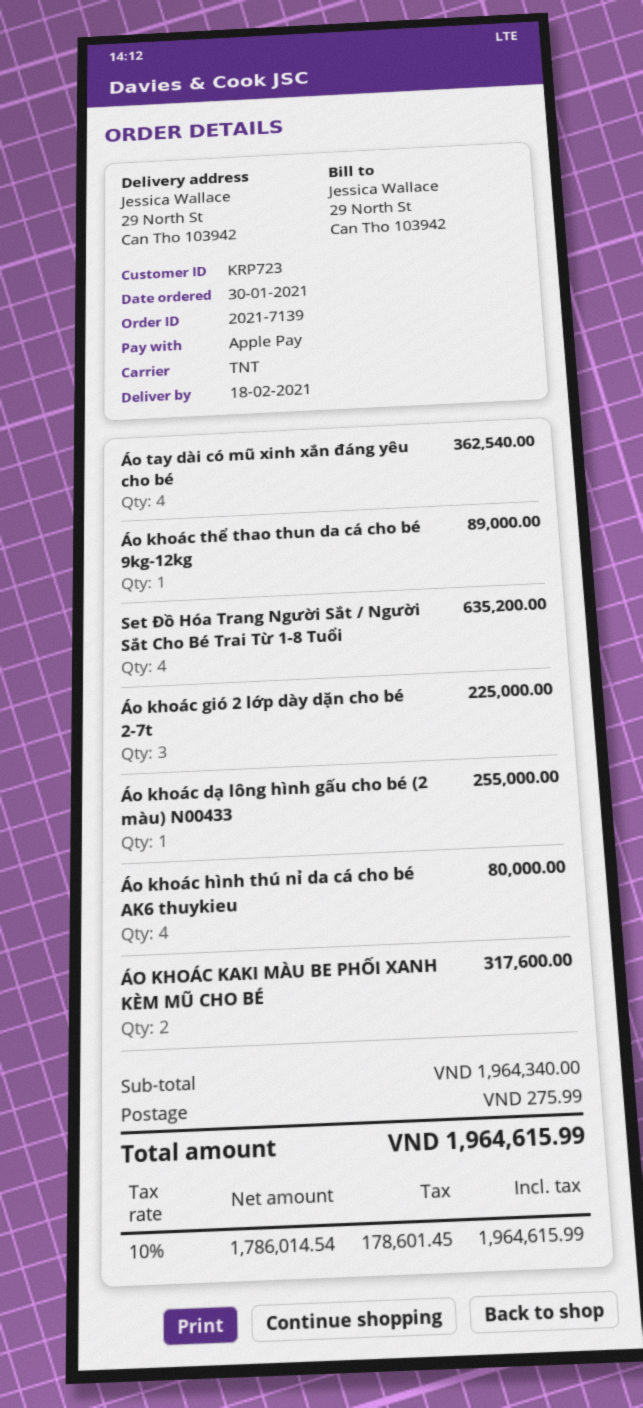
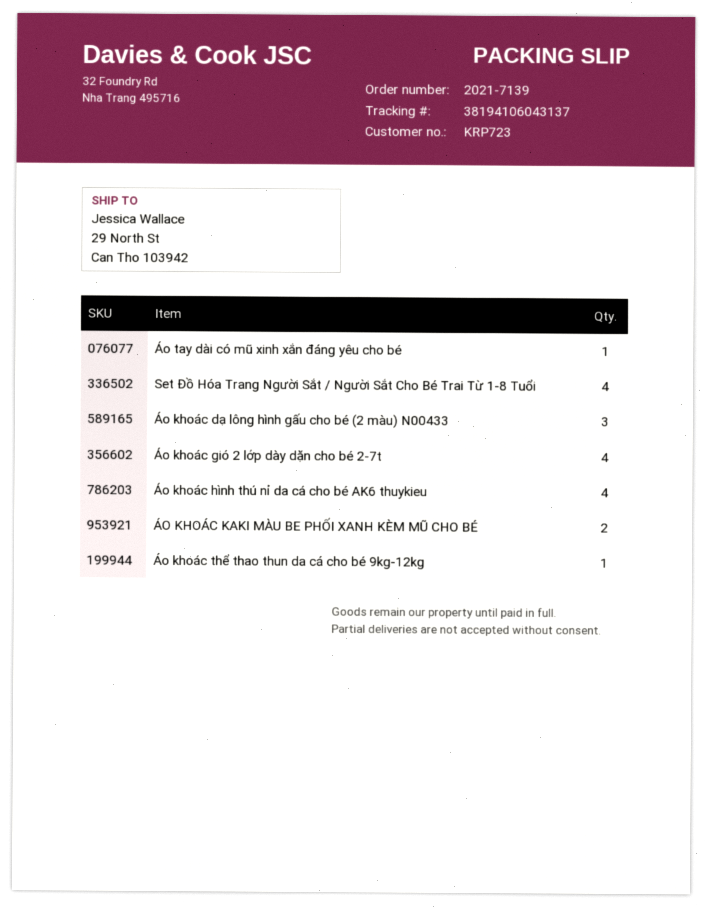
Áo tay dài có mũ xinh xắn đáng yêu cho bé: 4 -> 1
Áo khoác gió 2 lớp dày dặn cho bé 2-7t: 3 -> 4
Áo khoác dạ lông hình gấu cho bé (2 màu) N00433: 1 -> 3

